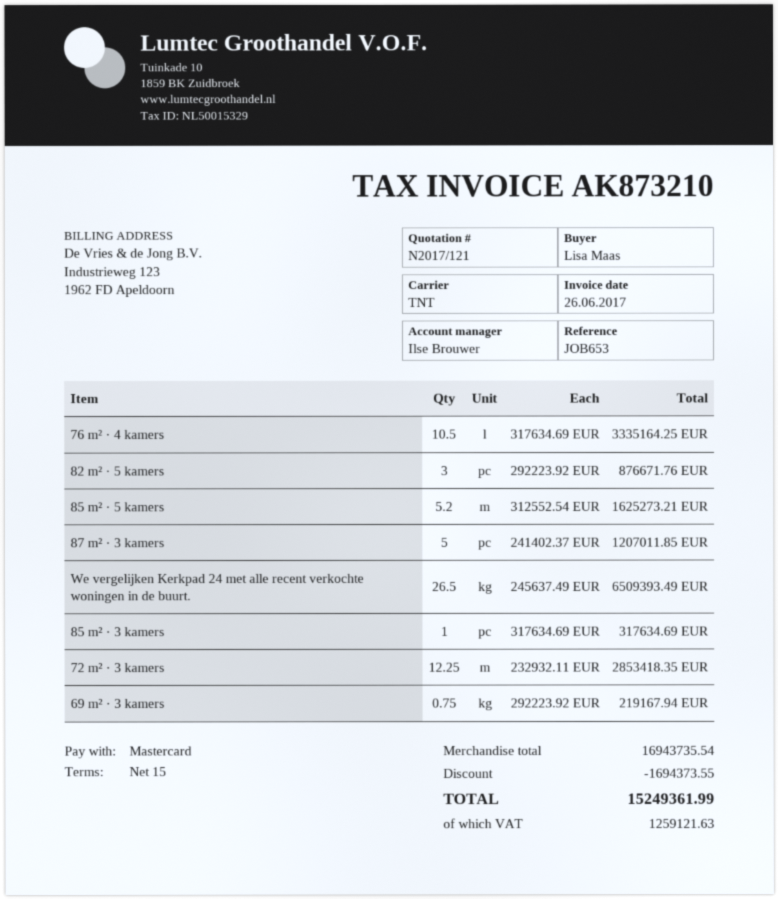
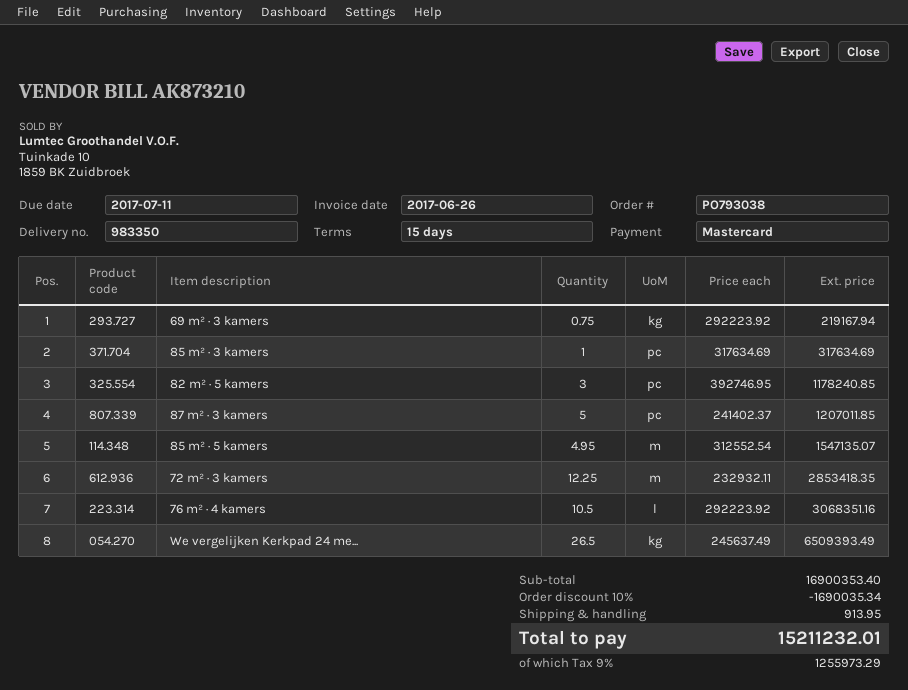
76 m² · 4 kamers: 10.5 x 317634.69 = 3335164.25 -> 10.5 x 292223.92 = 3068351.16
82 m² · 5 kamers: 3 x 292223.92 = 876671.76 -> 3 x 392746.95 = 1178240.85
85 m² · 5 kamers: 5.2 x 312552.54 = 1625273.21 -> 4.95 x 312552.54 = 1547135.07
subtotal: 16943735.54 -> 16900353.40
discount: 1694373.55 -> 1690035.34
shipping: none -> 913.95
tax: 1259121.63 -> 1255973.29
total: 15249361.99 -> 15211232.01

